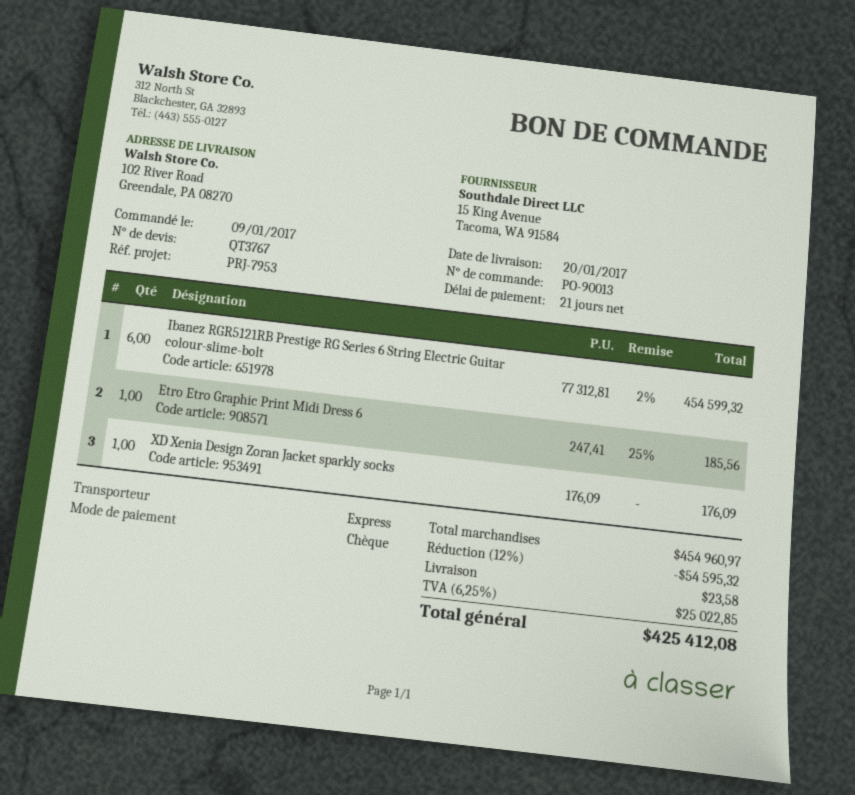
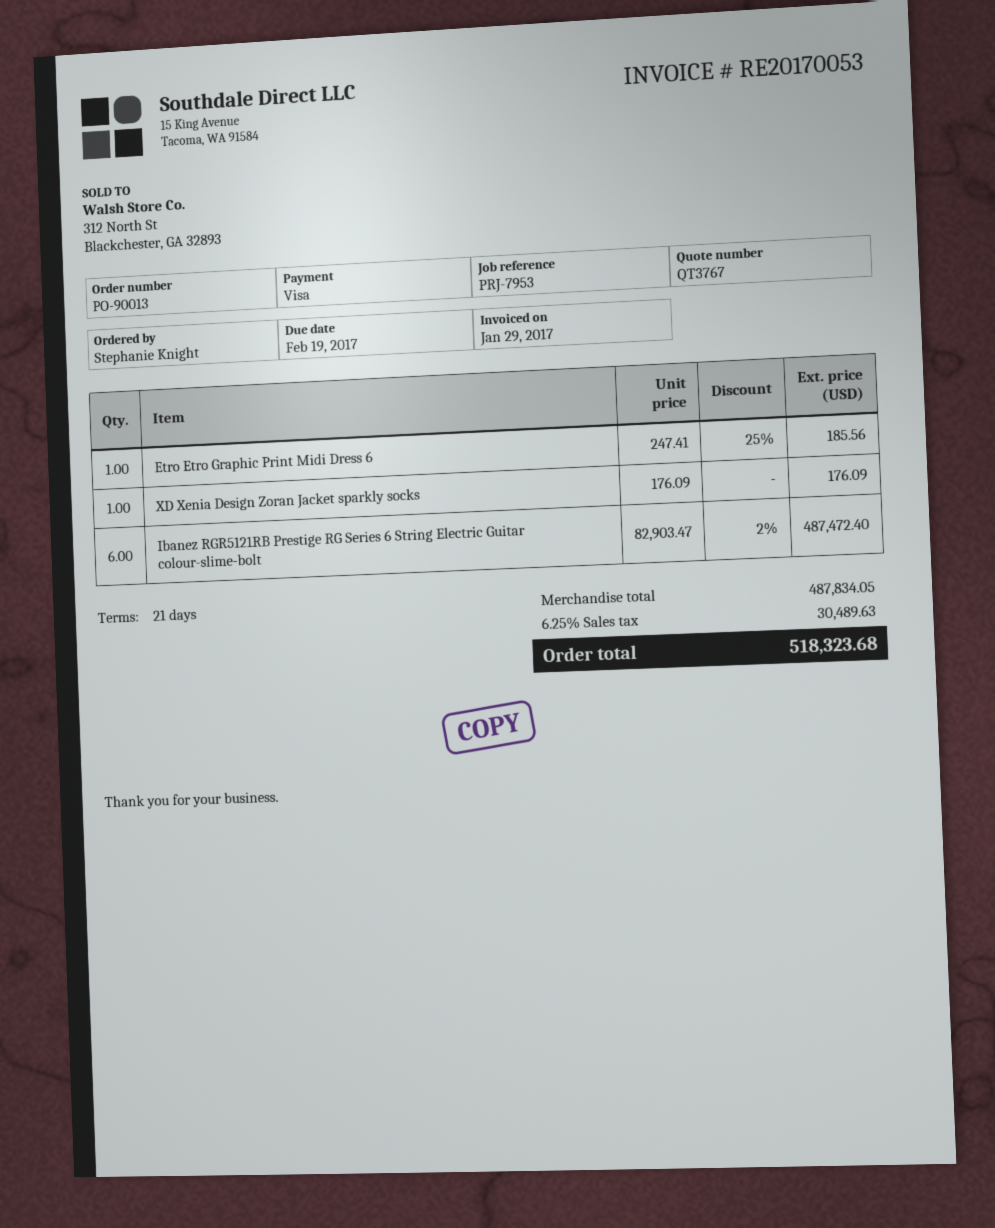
payment method: cheque -> Visa
Ibanez RGR5121RB Prestige RG Series 6 String Electric Guitar colour-slime-bolt: 6 x 77312.81 - 2% = 454599.32 -> 6 x 82903.47 - 2% = 487472.40
subtotal: 454960.97 -> 487834.05
discount: 12% = 54595.32 -> none
shipping: 23.58 -> none
tax: 6.25% = 25022.85 -> 6.25% = 30489.63
total: 425412.08 -> 518323.68

